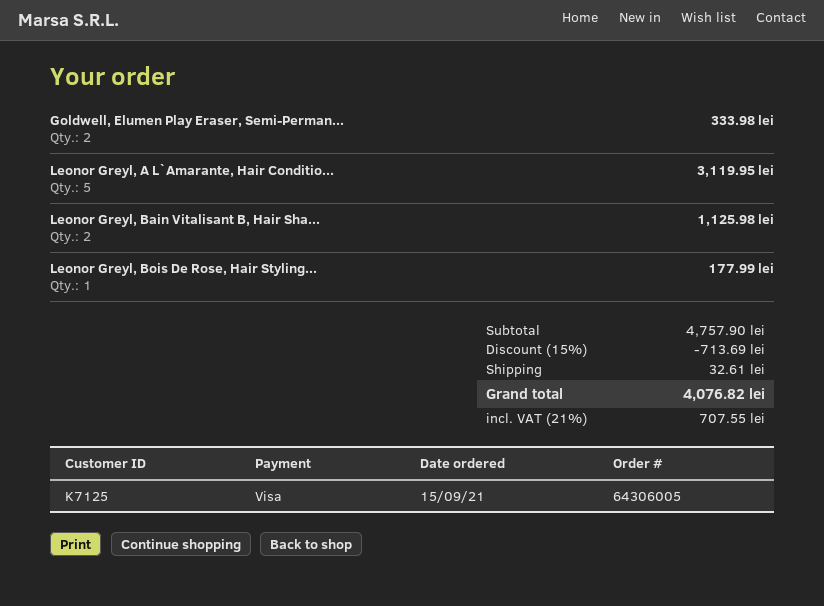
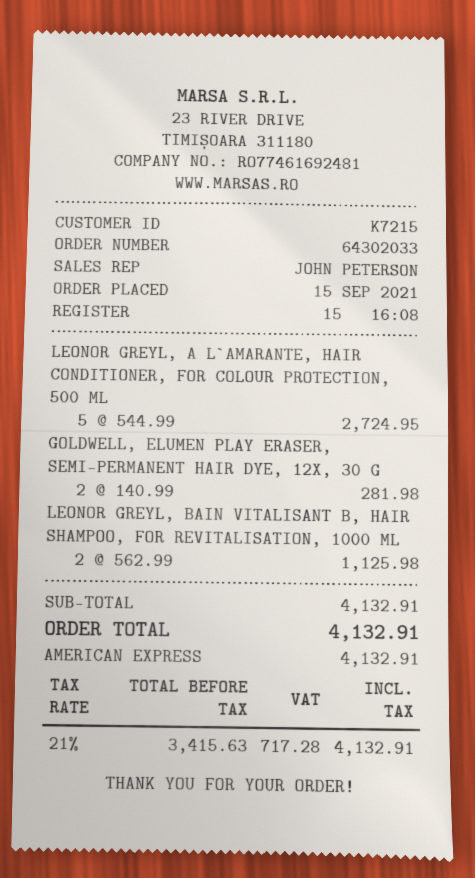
order number: 64306005 -> 64302033
customer number: K7125 -> K7215
payment method: Visa -> American Express
Goldwell, Elumen Play Eraser, Semi-Perman...: 2 for 333.98 -> 2 for 281.98
Leonor Greyl, A L`Amarante, Hair Conditio...: 5 for 3119.95 -> 5 for 2724.95
Leonor Greyl, Bois De Rose, Hair Styling...: 1 for 177.99 -> none
subtotal: 4757.90 -> 4132.91
discount: 15% = 713.69 -> none
shipping: 32.61 -> none
tax: 21% = 707.55 -> 21% = 717.28
total: 4076.82 -> 4132.91

